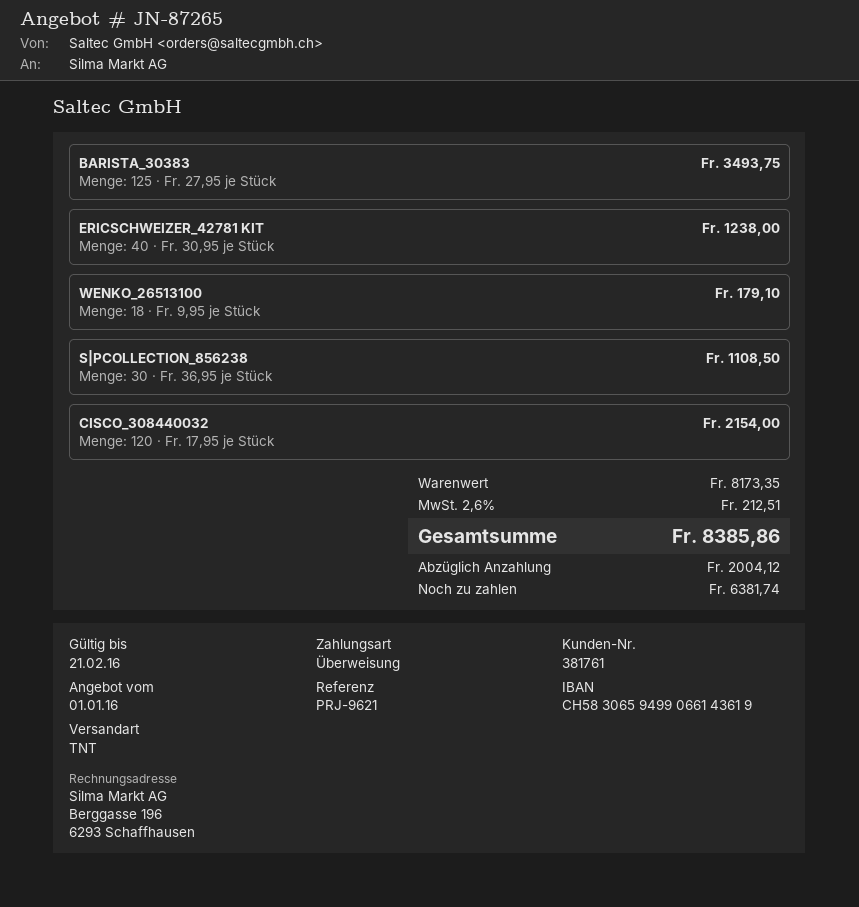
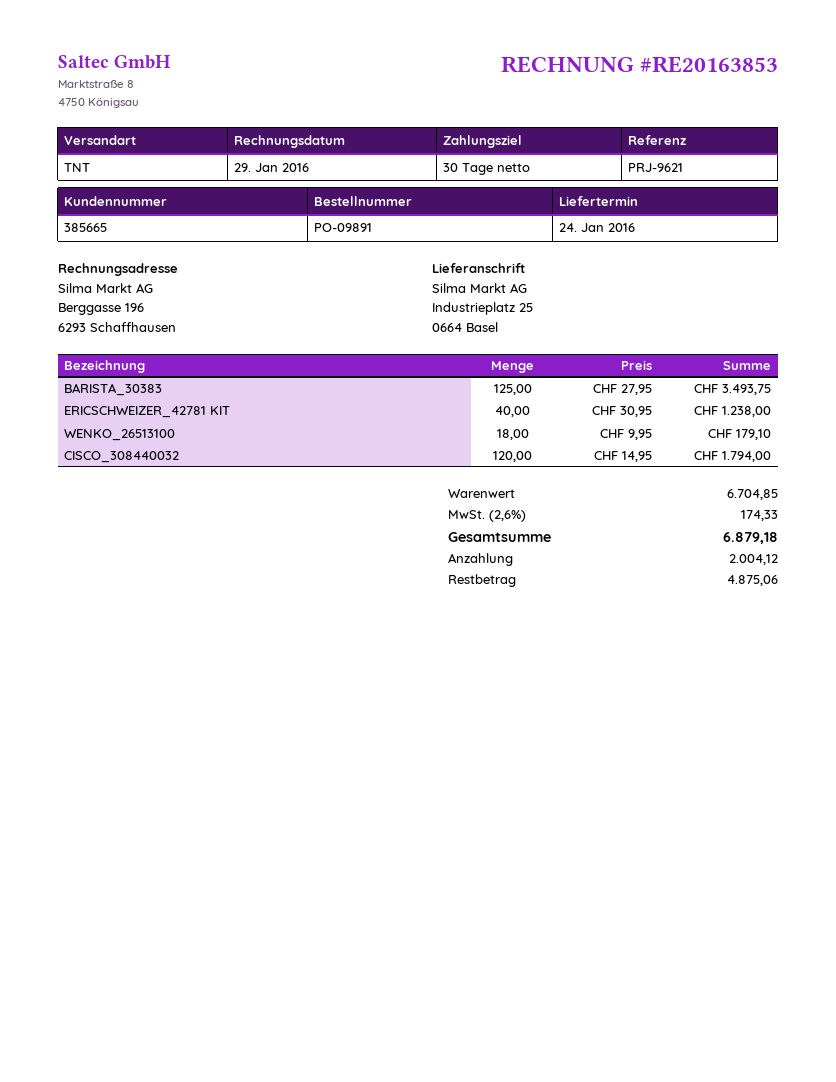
customer number: 381761 -> 385665
S|PCOLLECTION_856238: 30 x 36.95 = 1108.50 -> none
CISCO_308440032: 120 x 17.95 = 2154.00 -> 120 x 14.95 = 1794.00
subtotal: 8173.35 -> 6704.85
tax: 2.6% = 212.51 -> 2.6% = 174.33
total: 8385.86 -> 6879.18
balance: 6381.74 -> 4875.06

